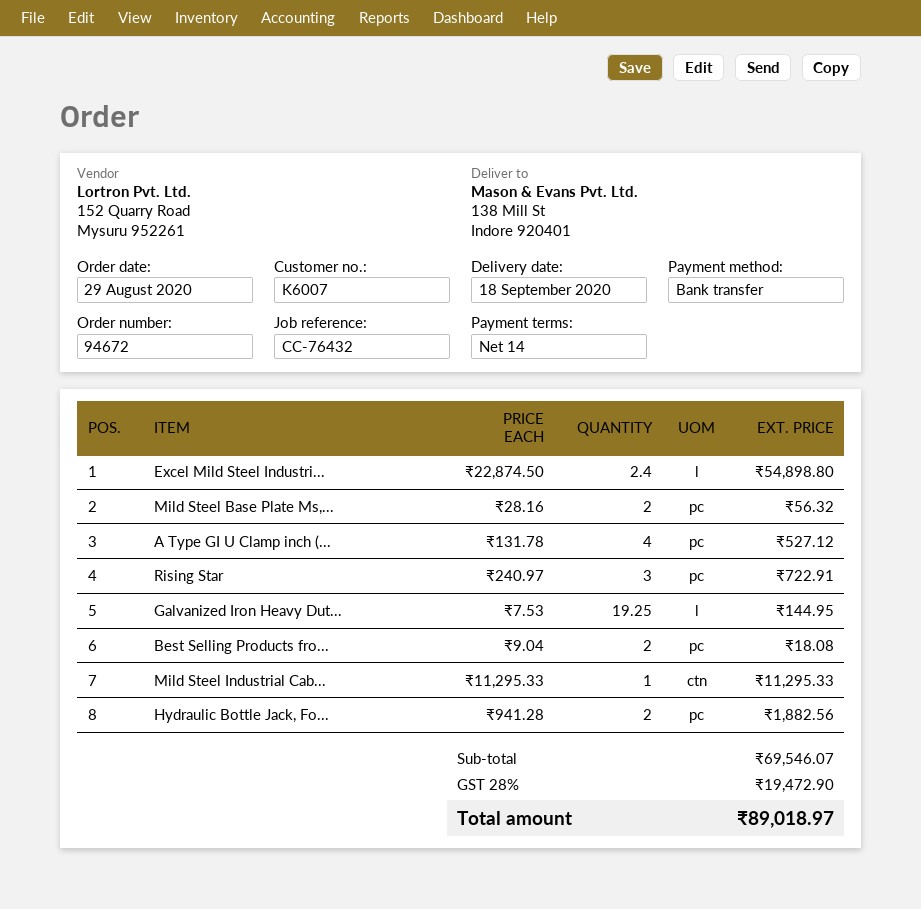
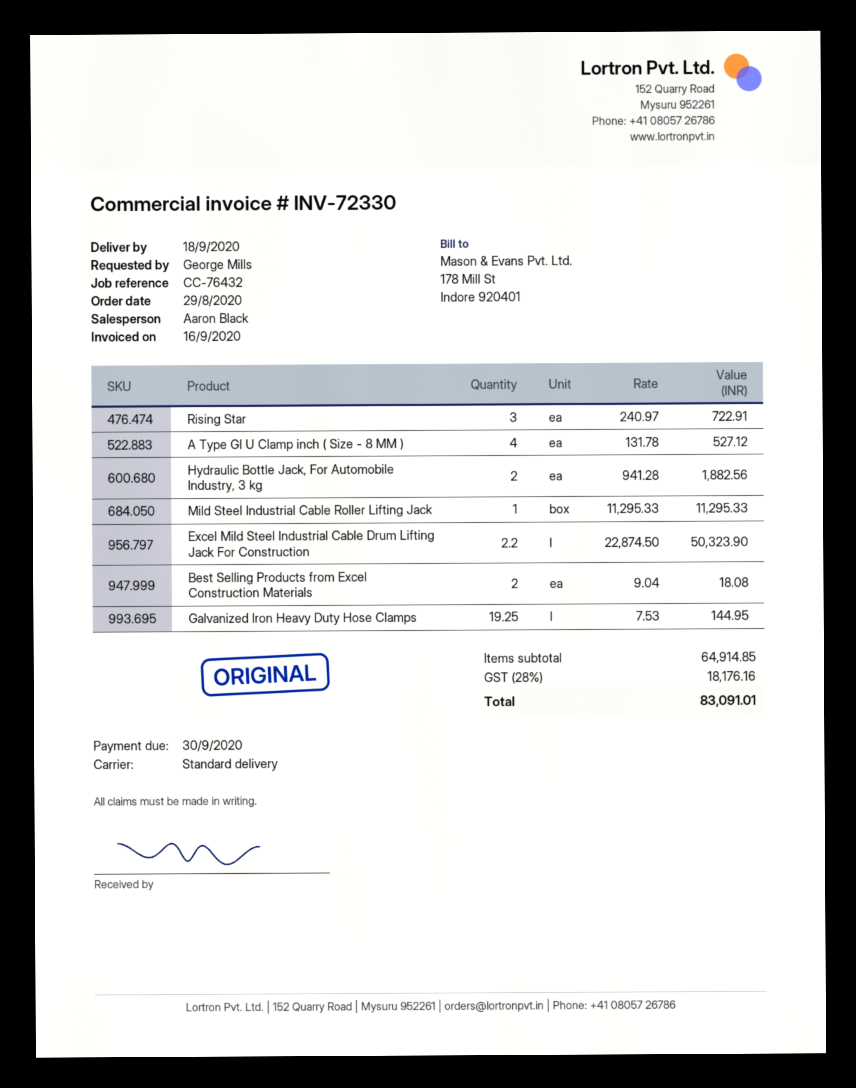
Excel Mild Steel Industri...: 2.4 x 22874.50 = 54898.80 -> 2.2 x 22874.50 = 50323.90
Mild Steel Base Plate Ms,...: 2 x 28.16 = 56.32 -> none
subtotal: 69546.07 -> 64914.85
tax: 28% = 19472.90 -> 28% = 18176.16
total: 89018.97 -> 83091.01

